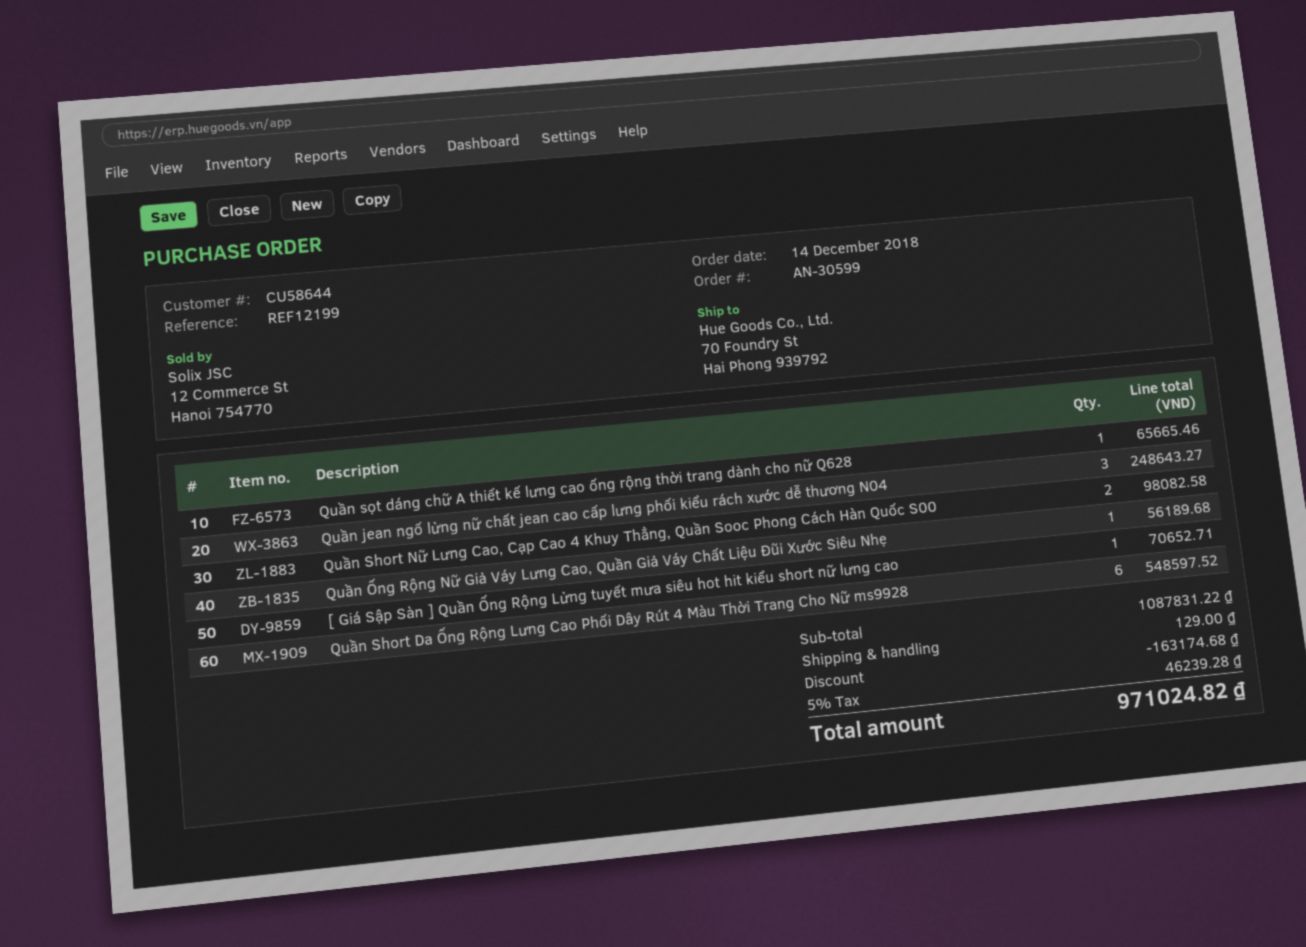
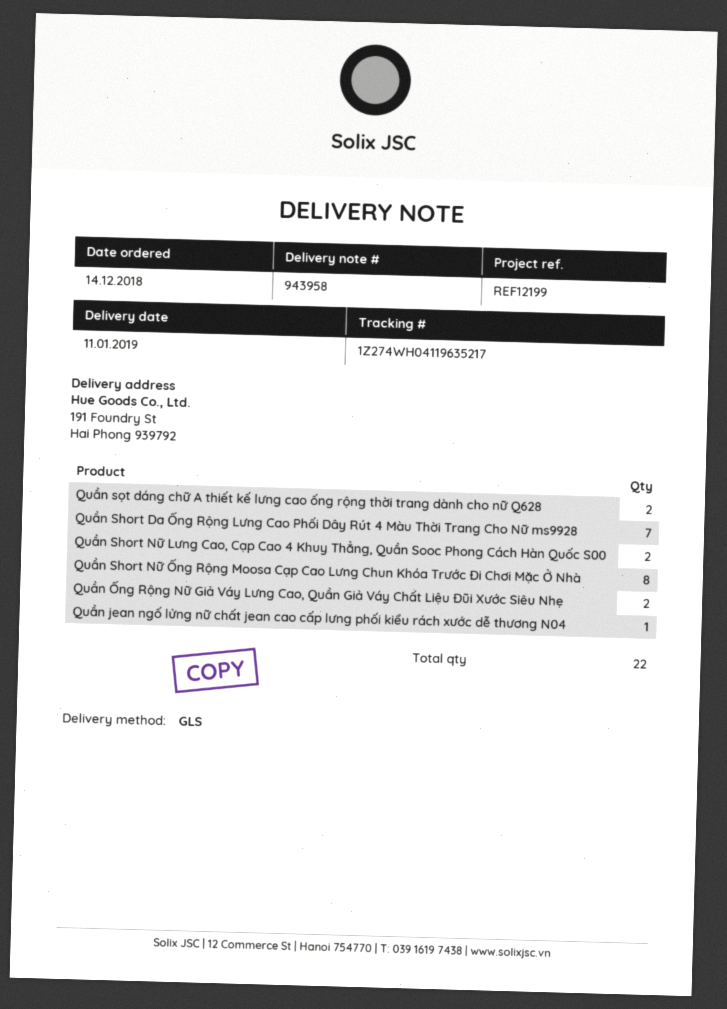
ship to: 70 Foundry St, Hai Phong 939792 -> 191 Foundry St, Hai Phong 939792
Quần sọt dáng chữ A thiết kế lưng cao ống rộng thời trang dành cho nữ Q628: 1 -> 2
Quần jean ngố lửng nữ chất jean cao cấp lưng phối kiểu rách xước dễ thương N04: 3 -> 1
Quần Ống Rộng Nữ Giả Váy Lưng Cao, Quần Giả Váy Chất Liệu Đũi Xước Siêu Nhẹ: 1 -> 2
[ Giá Sập Sàn ] Quần Ống Rộng Lửng tuyết mưa siêu hot hit kiểu short nữ lưng cao: 1 -> none
Quần Short Da Ống Rộng Lưng Cao Phối Dây Rút 4 Màu Thời Trang Cho Nữ ms9928: 6 -> 7
Quần Short Nữ Ống Rộng Moosa Cạp Cao Lưng Chun Khóa Trước Đi Chơi Mặc Ở Nhà: none -> 8

